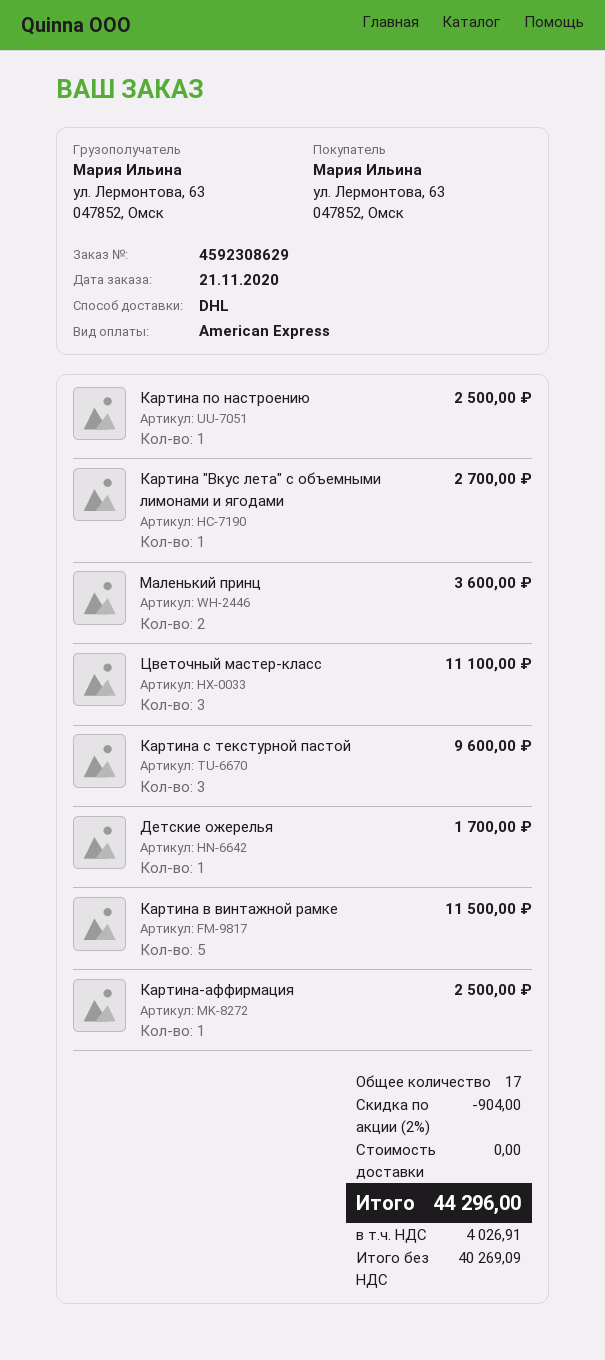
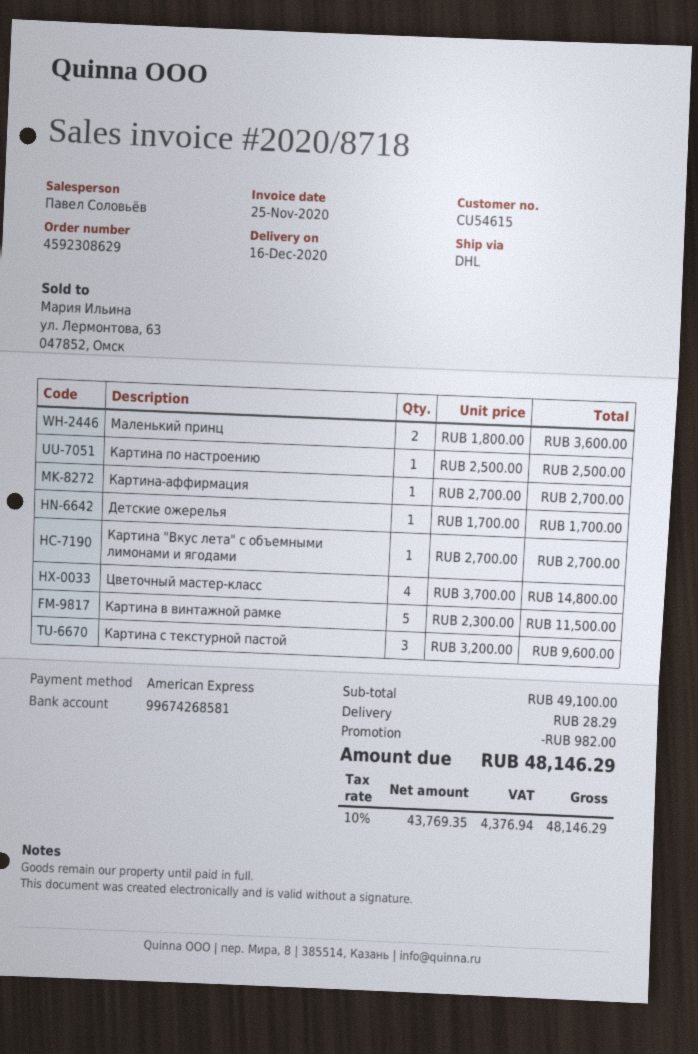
Цветочный мастер-класс: 3 for 11100.00 -> 4 for 14800.00
Картина-аффирмация: 1 for 2500.00 -> 1 for 2700.00
discount: 904.00 -> 982.00
shipping: 0.00 -> 28.29
net: 40269.09 -> 43769.35
tax: 4026.91 -> 4376.94
total: 44296.00 -> 48146.29

